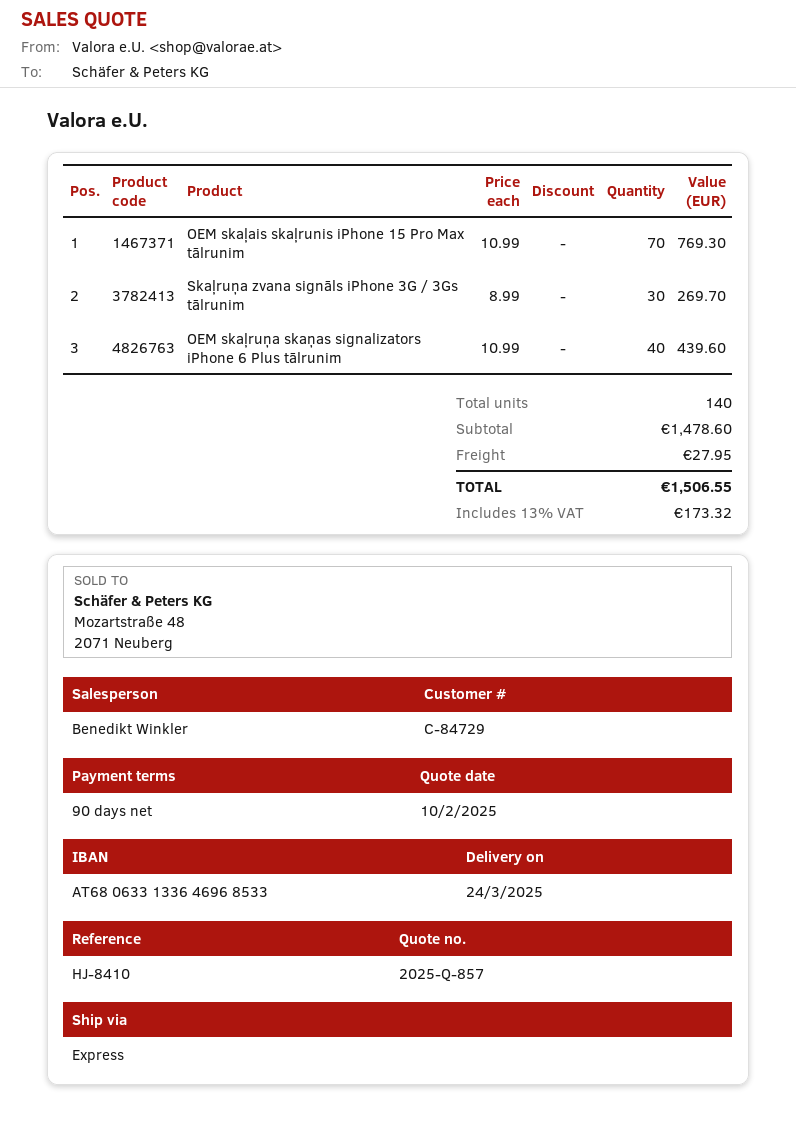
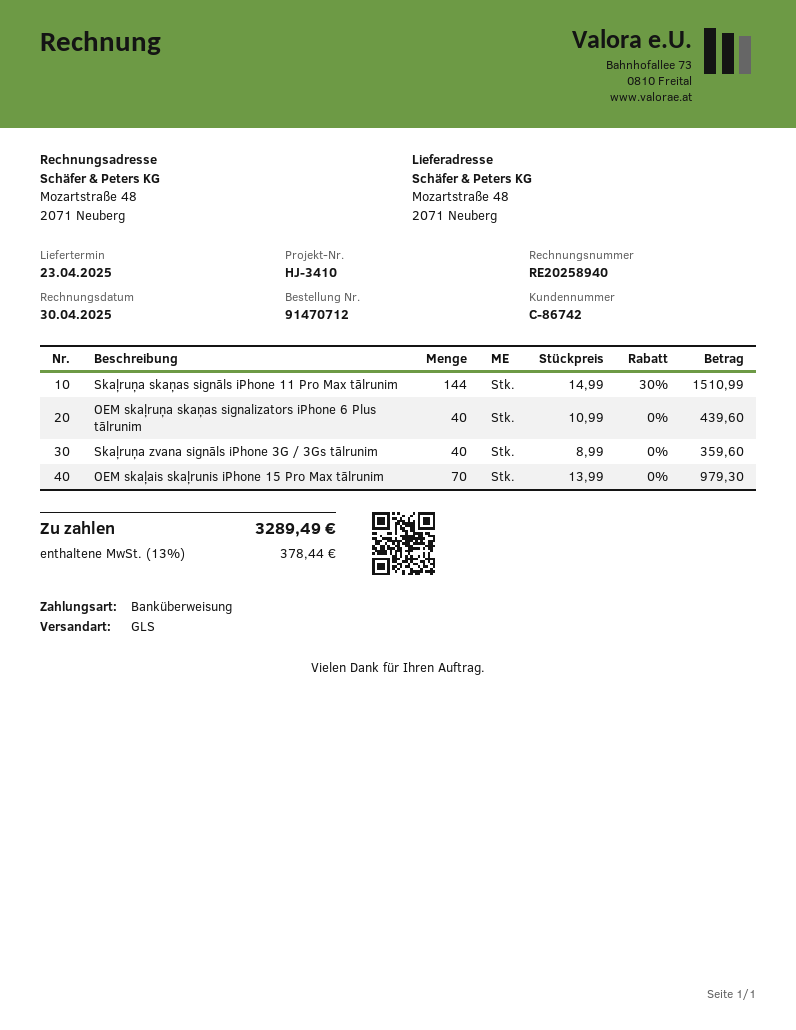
delivery date: 2025-03-24 -> 2025-04-23
customer number: C-84729 -> C-86742
reference: HJ-8410 -> HJ-3410
shipping method: express -> GLS
OEM skaļais skaļrunis iPhone 15 Pro Max tālrunim: 70 x 10.99 = 769.30 -> 70 x 13.99 = 979.30
Skaļruņa zvana signāls iPhone 3G / 3Gs tālrunim: 30 x 8.99 = 269.70 -> 40 x 8.99 = 359.60
Skaļruņa skaņas signāls iPhone 11 Pro Max tālrunim: none -> 144 x 14.99 - 30% = 1510.99
shipping: 27.95 -> none
tax: 13% = 173.32 -> 13% = 378.44
total: 1506.55 -> 3289.49

